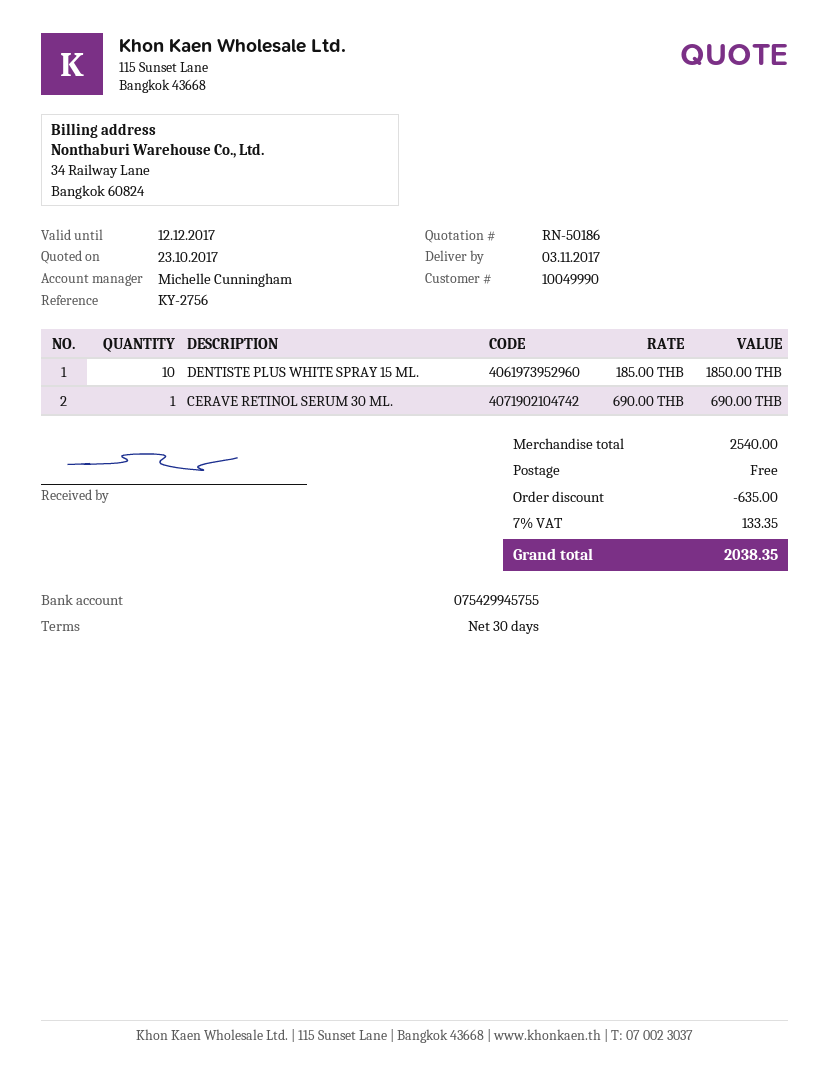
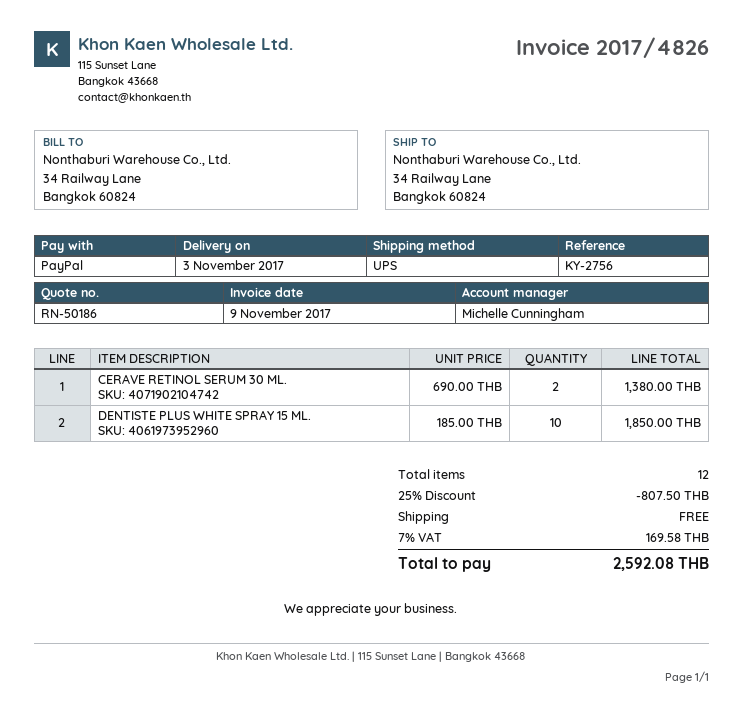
CERAVE RETINOL SERUM 30 ML.: 1 x 690.00 = 690.00 -> 2 x 690.00 = 1380.00
discount: 635.00 -> 807.50
tax: 7% = 133.35 -> 7% = 169.58
total: 2038.35 -> 2592.08

